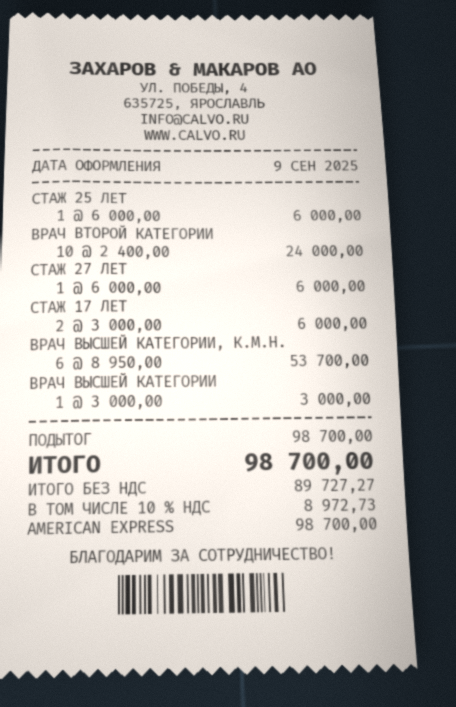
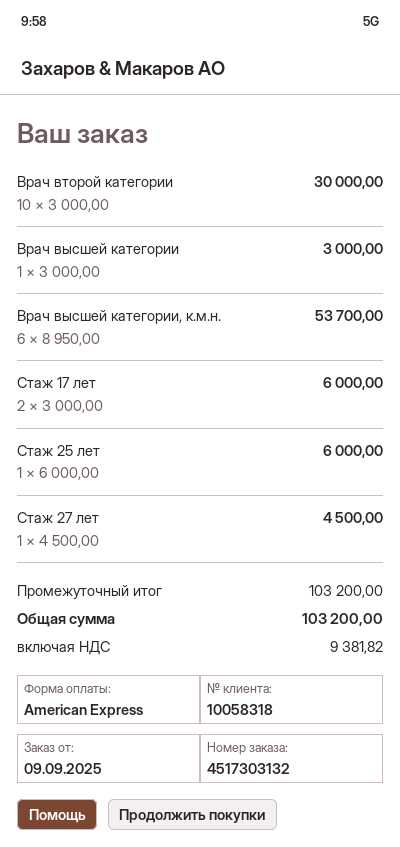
ВРАЧ ВТОРОЙ КАТЕГОРИИ: 10 x 2400.00 = 24000.00 -> 10 x 3000.00 = 30000.00
СТАЖ 27 ЛЕТ: 1 x 6000.00 = 6000.00 -> 1 x 4500.00 = 4500.00
subtotal: 98700.00 -> 103200.00
tax: 8972.73 -> 9381.82
total: 98700.00 -> 103200.00

